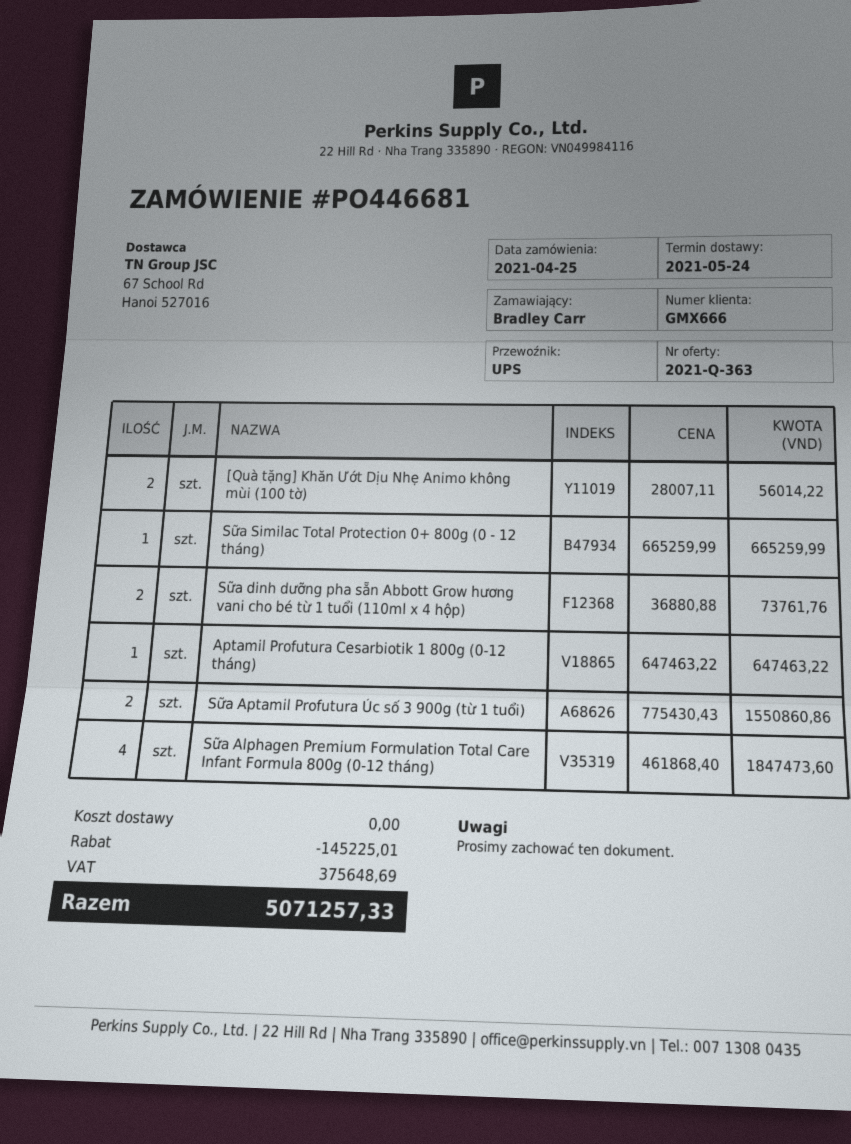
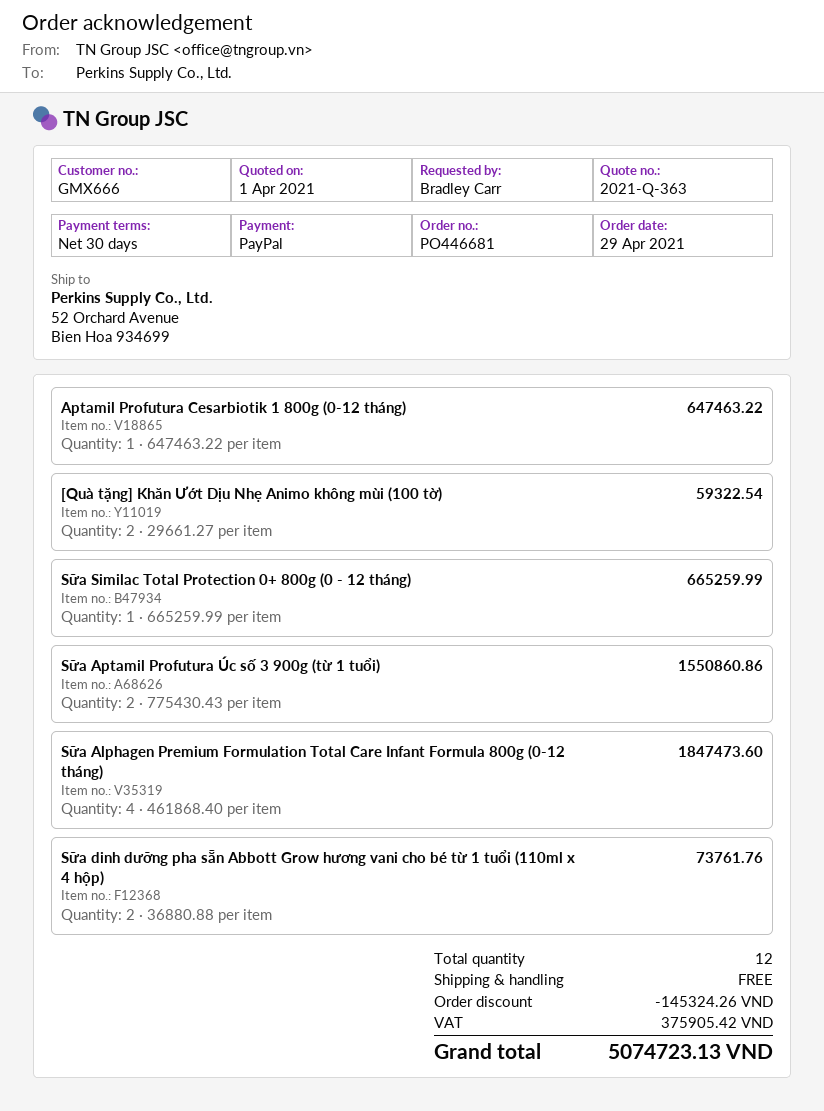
order date: 2021-04-25 -> 2021-04-29
[Quà tặng] Khăn Ướt Dịu Nhẹ Animo không mùi (100 tờ): 2 x 28007.11 = 56014.22 -> 2 x 29661.27 = 59322.54
discount: 145225.01 -> 145324.26
tax: 375648.69 -> 375905.42
total: 5071257.33 -> 5074723.13

